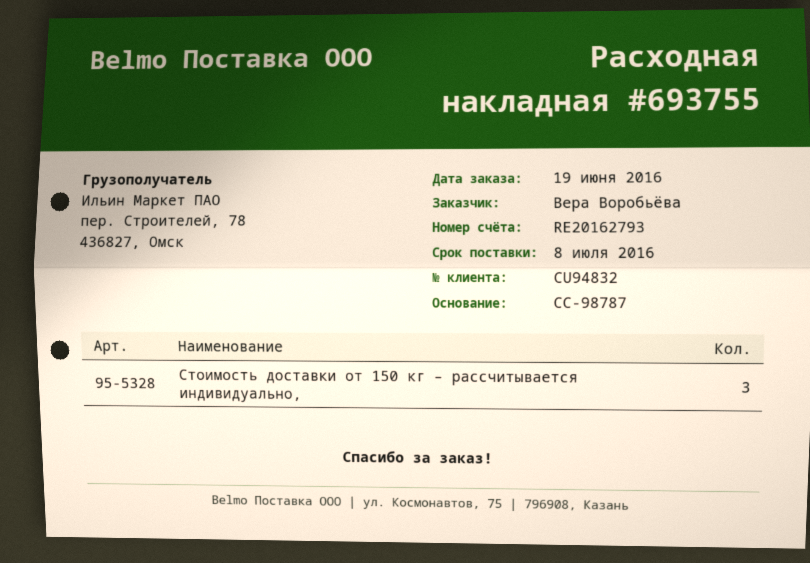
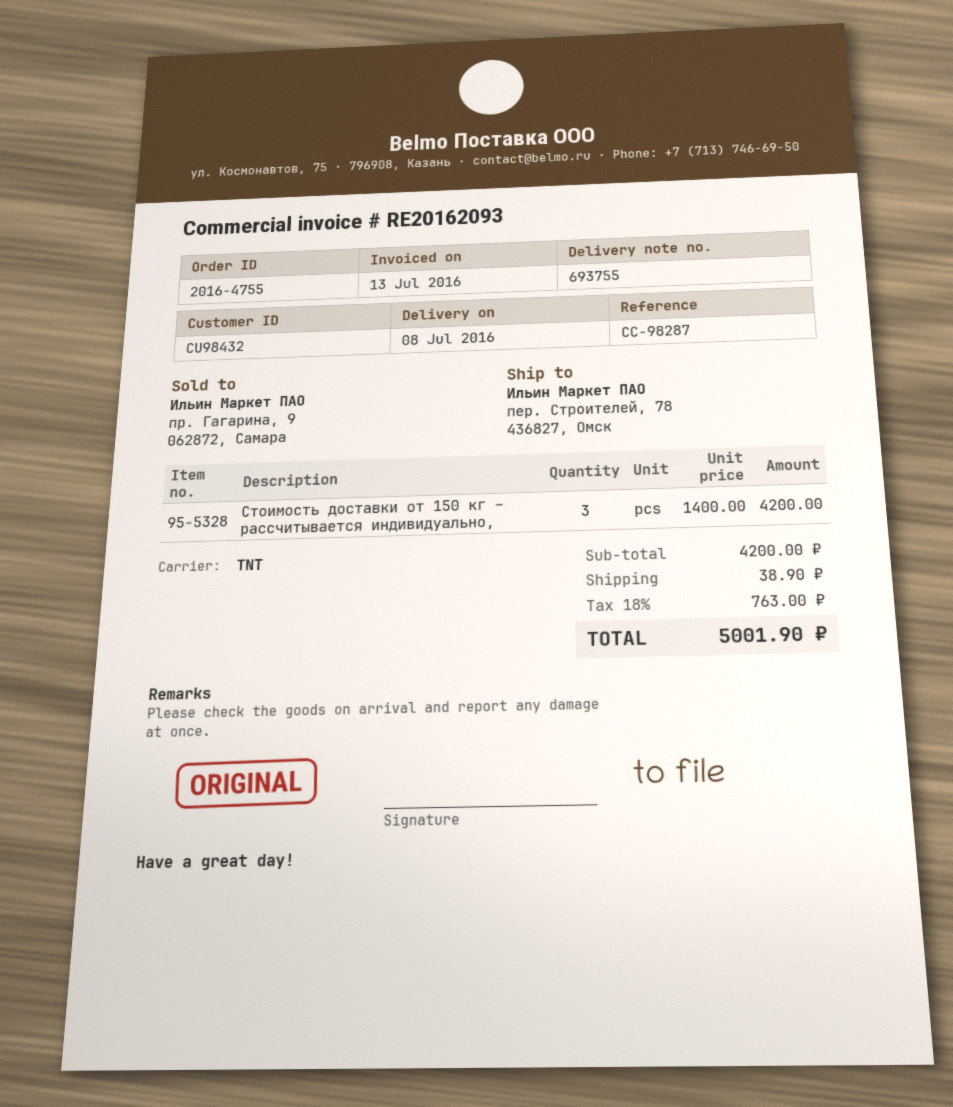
invoice number: RE20162793 -> RE20162093
customer number: CU94832 -> CU98432
reference: CC-98787 -> CC-98287

